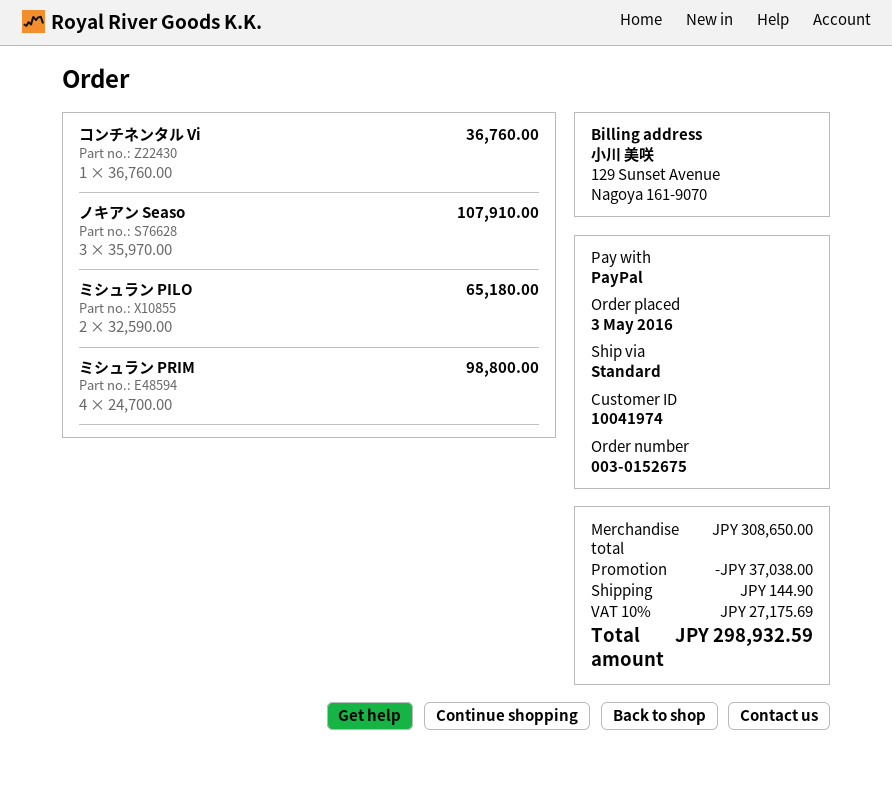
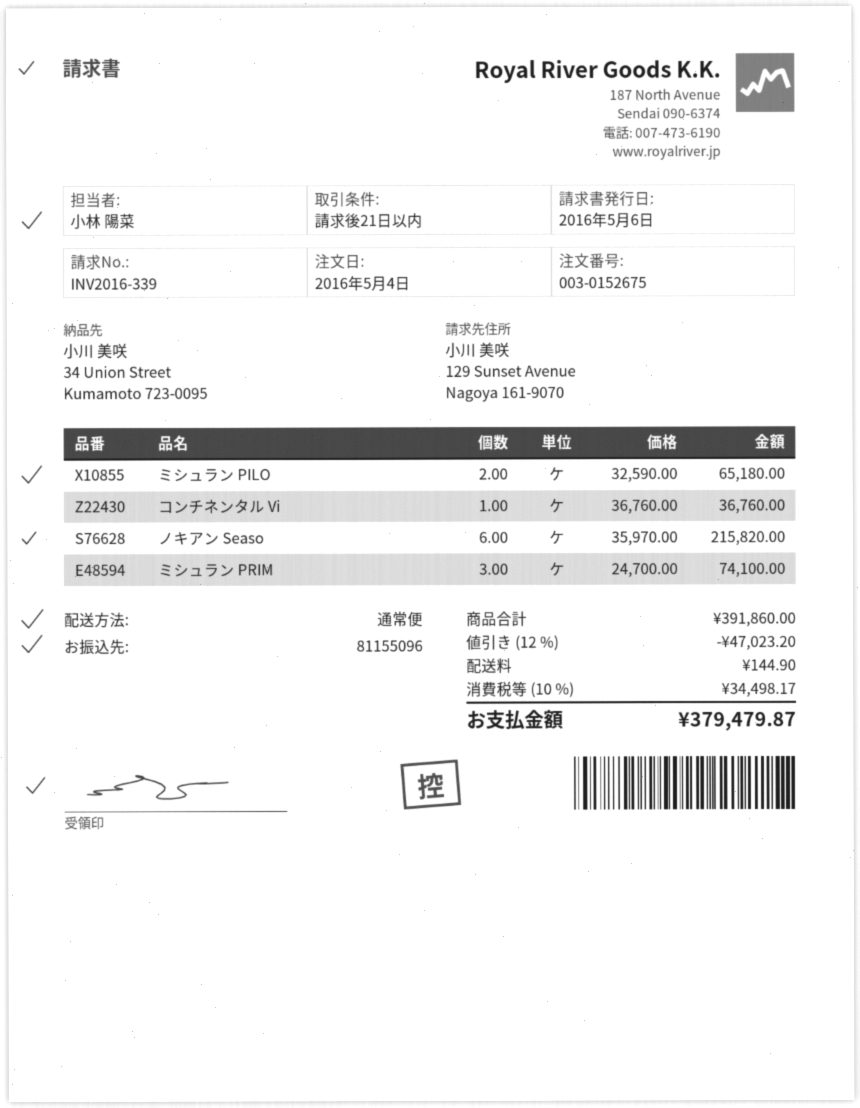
order date: 2016-05-03 -> 2016-05-04
ノキアン Seaso: 3 x 35970.00 = 107910.00 -> 6 x 35970.00 = 215820.00
ミシュラン PRIM: 4 x 24700.00 = 98800.00 -> 3 x 24700.00 = 74100.00
subtotal: 308650.00 -> 391860.00
discount: 37038.00 -> 47023.20
tax: 10% = 27175.69 -> 10% = 34498.17
total: 298932.59 -> 379479.87

